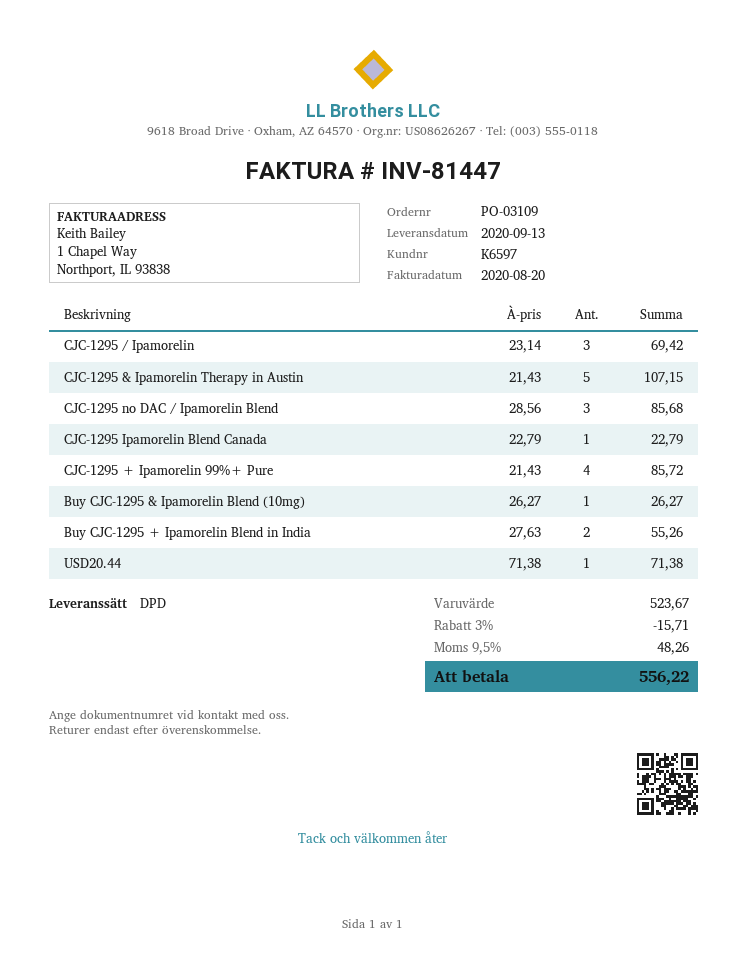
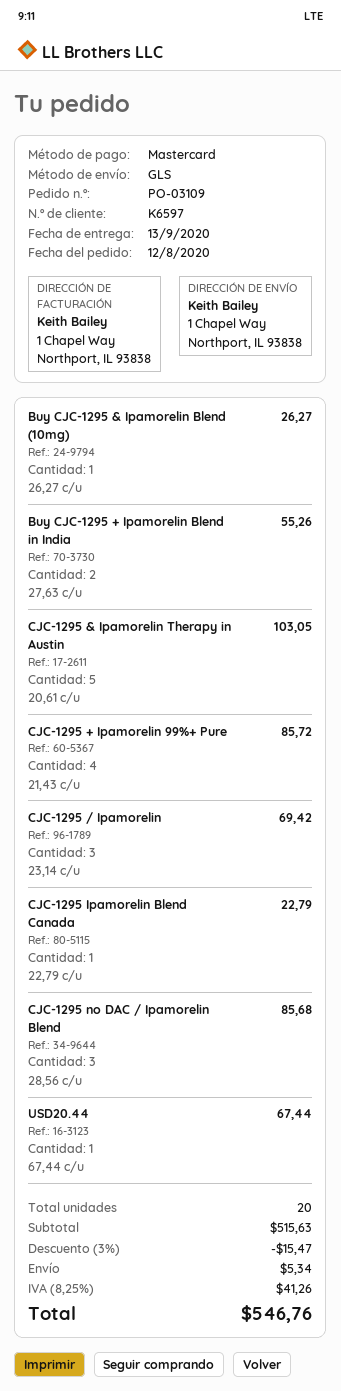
shipping method: DPD -> GLS
CJC-1295 & Ipamorelin Therapy in Austin: 5 x 21.43 = 107.15 -> 5 x 20.61 = 103.05
USD20.44: 1 x 71.38 = 71.38 -> 1 x 67.44 = 67.44
subtotal: 523.67 -> 515.63
discount: 3% = 15.71 -> 3% = 15.47
shipping: none -> 5.34
tax: 9.5% = 48.26 -> 8.25% = 41.26
total: 556.22 -> 546.76

